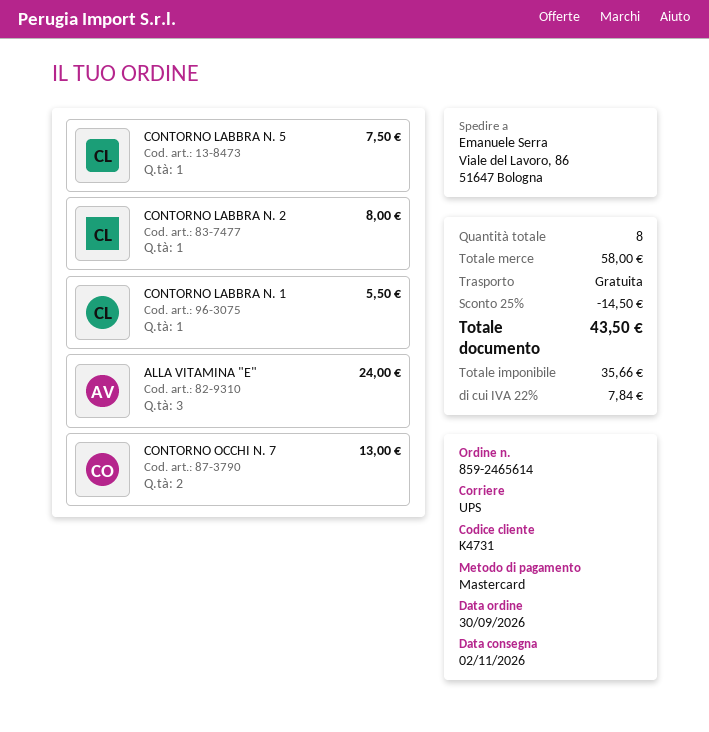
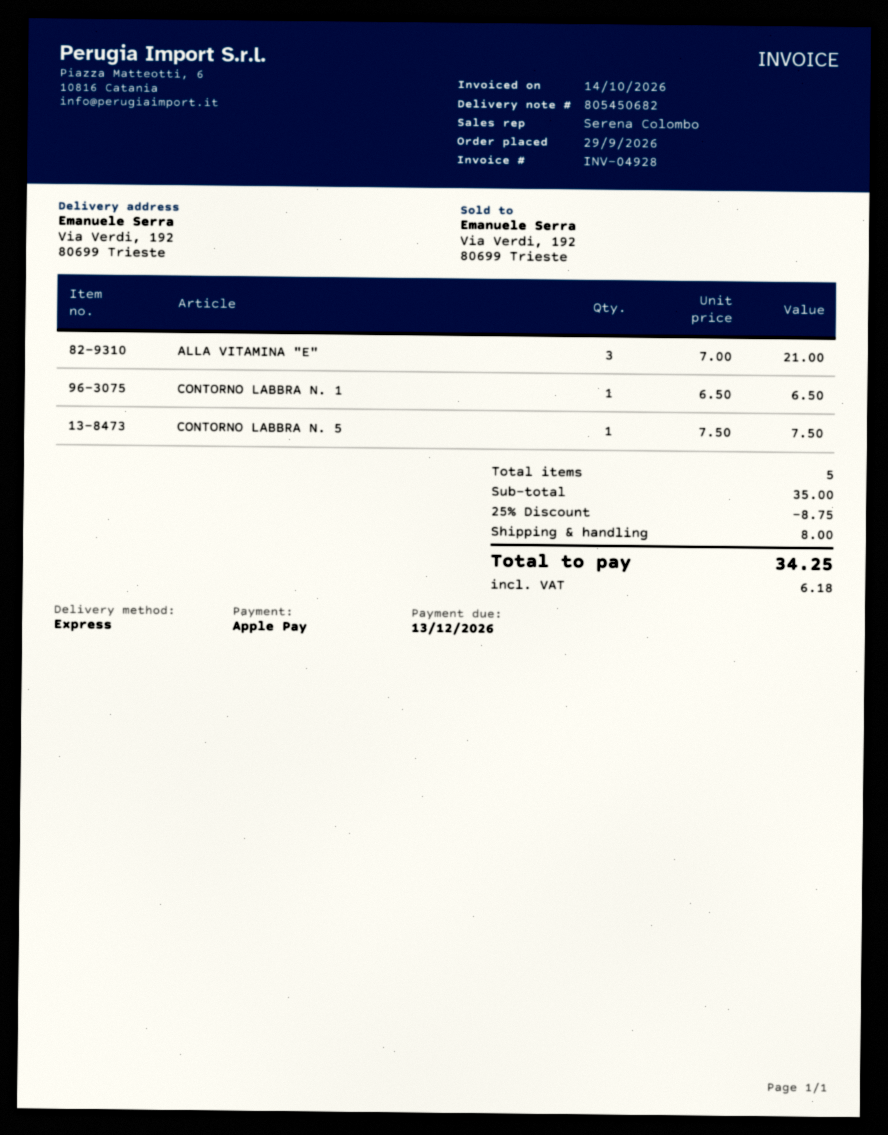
order date: 2026-09-30 -> 2026-09-29
payment method: Mastercard -> Apple Pay
shipping method: UPS -> express
ship to: Viale del Lavoro, 86, 51647 Bologna -> Via Verdi, 192, 80699 Trieste
CONTORNO LABBRA N. 2: 1 for 8.00 -> none
CONTORNO LABBRA N. 1: 1 for 5.50 -> 1 for 6.50
ALLA VITAMINA "E": 3 for 24.00 -> 3 for 21.00
CONTORNO OCCHI N. 7: 2 for 13.00 -> none
total quantity: 8 -> 5
subtotal: 58.00 -> 35.00
discount: 25% = 14.50 -> 25% = 8.75
shipping: 0.00 -> 8.00
tax: 7.84 -> 6.18
total: 43.50 -> 34.25

